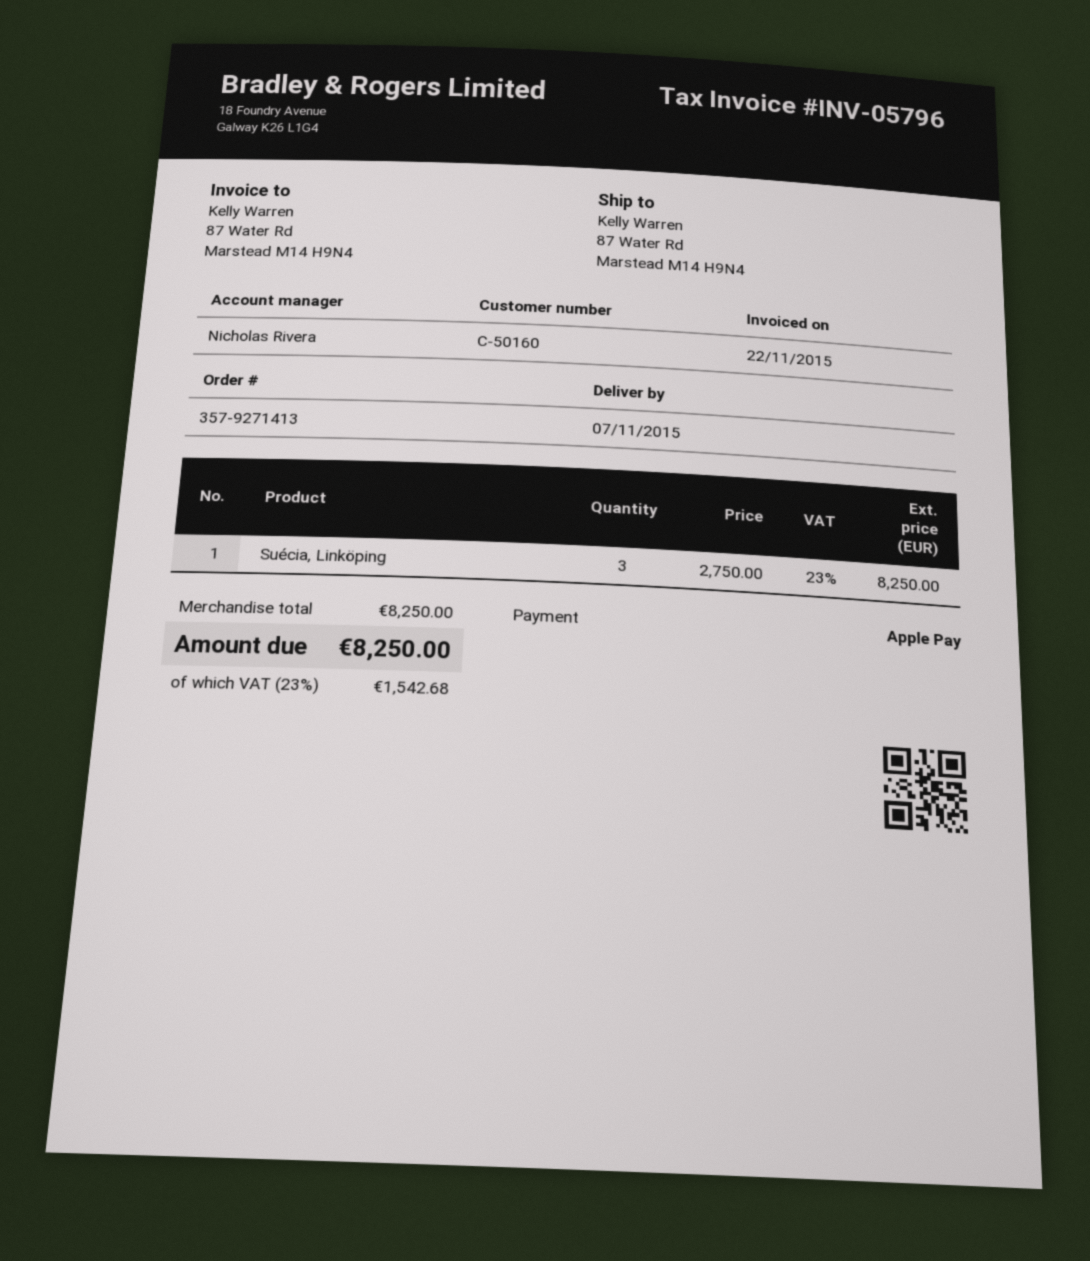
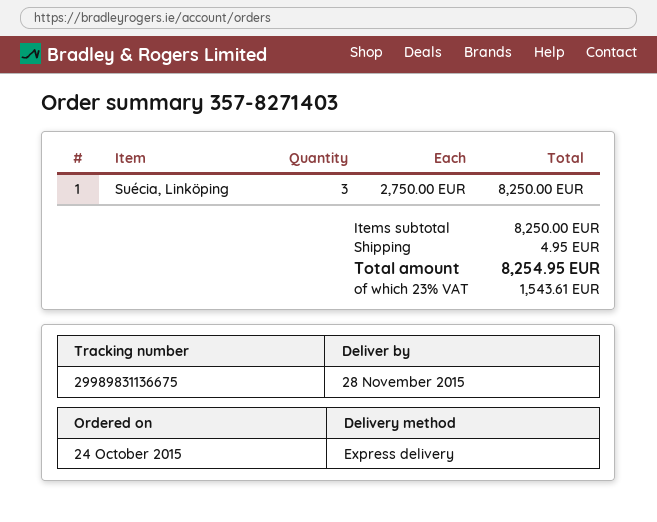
order number: 357-9271413 -> 357-8271403
delivery date: 2015-11-07 -> 2015-11-28
shipping: none -> 4.95
tax: 23% = 1542.68 -> 23% = 1543.61
total: 8250.00 -> 8254.95

